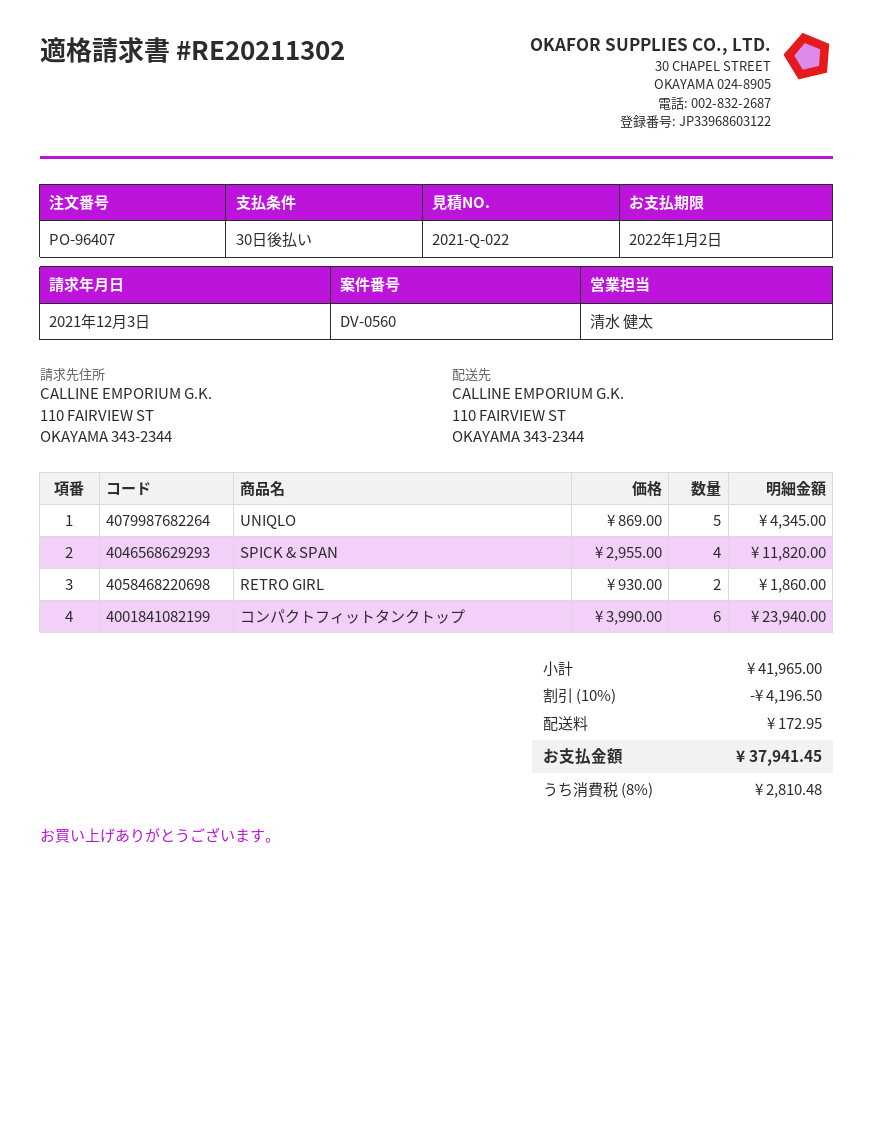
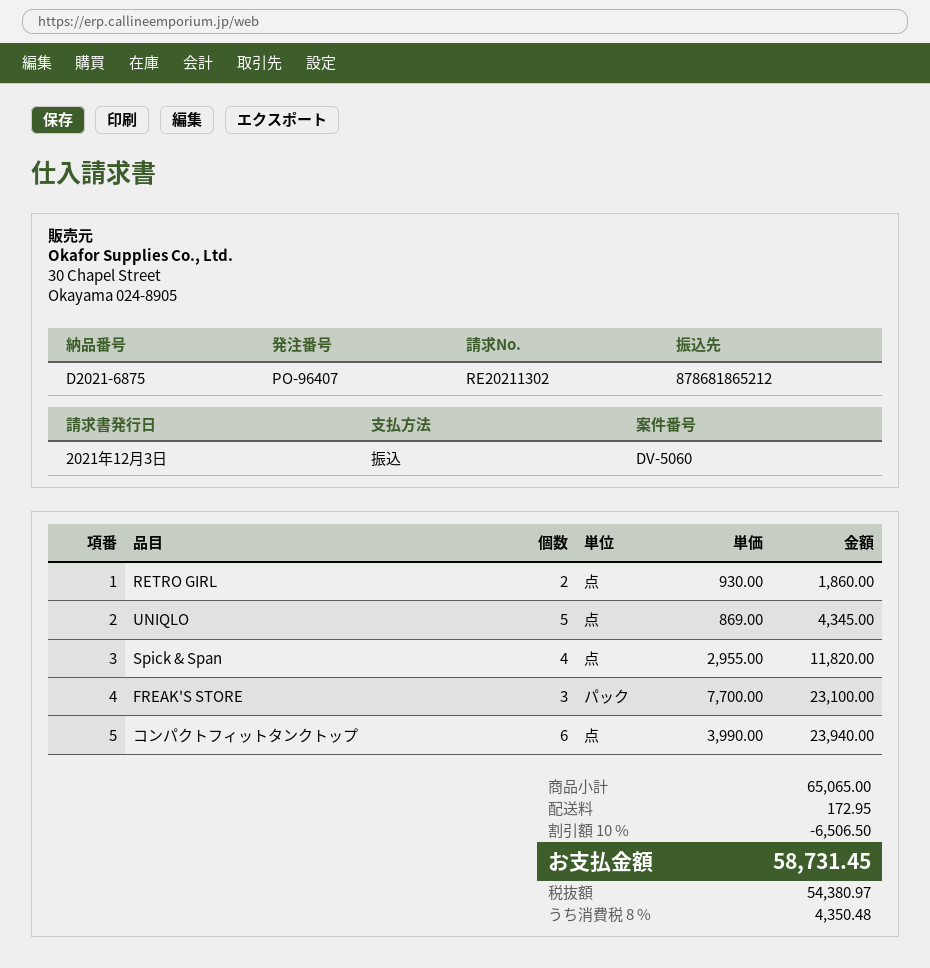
reference: DV-0560 -> DV-5060
FREAK'S STORE: none -> 3 x 7700.00 = 23100.00
subtotal: 41965.00 -> 65065.00
discount: 10% = 4196.50 -> 10% = 6506.50
tax: 8% = 2810.48 -> 8% = 4350.48
total: 37941.45 -> 58731.45

